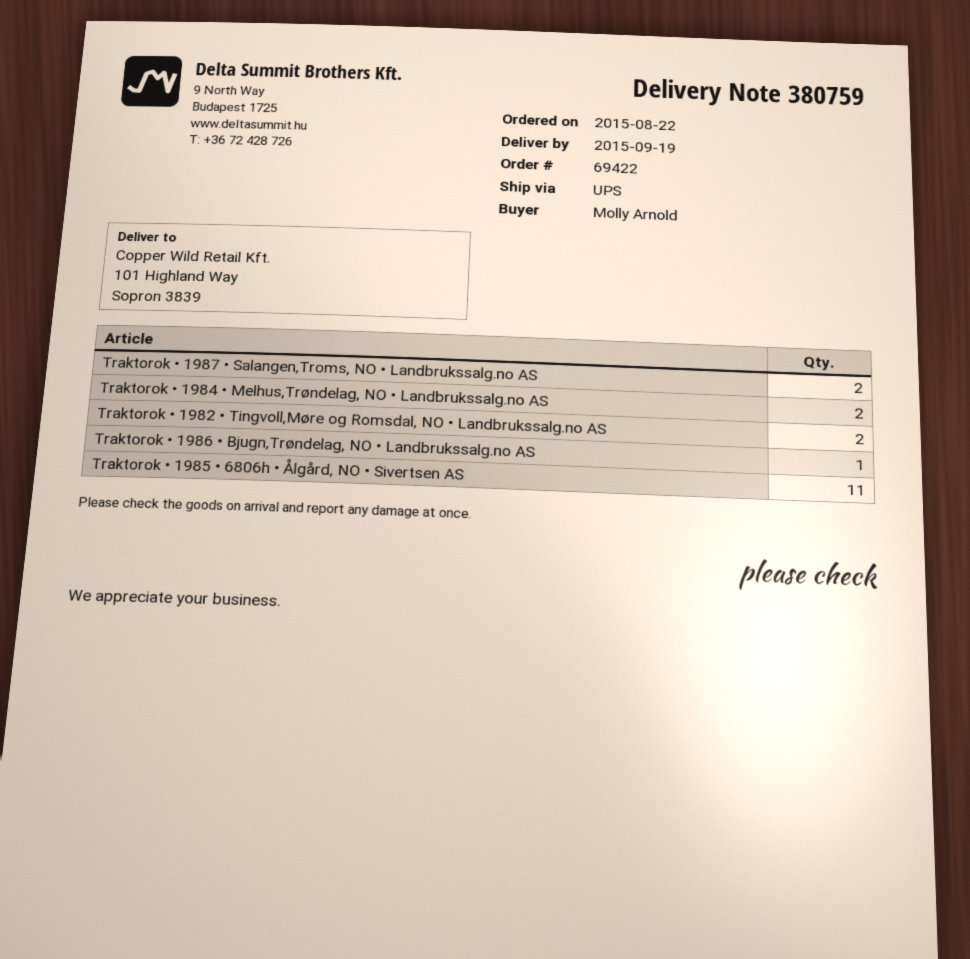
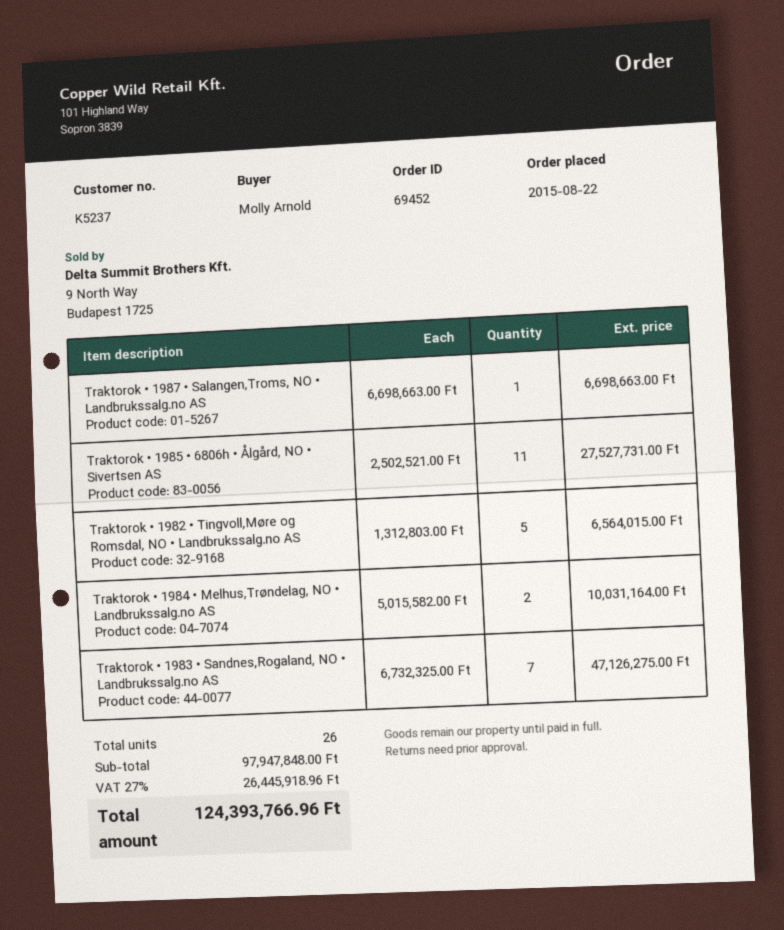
order number: 69422 -> 69452
Traktorok • 1987 • Salangen,Troms, NO • Landbrukssalg.no AS: 2 -> 1
Traktorok • 1982 • Tingvoll,Møre og Romsdal, NO • Landbrukssalg.no AS: 2 -> 5
Traktorok • 1986 • Bjugn,Trøndelag, NO • Landbrukssalg.no AS: 1 -> none
Traktorok • 1983 • Sandnes,Rogaland, NO • Landbrukssalg.no AS: none -> 7

